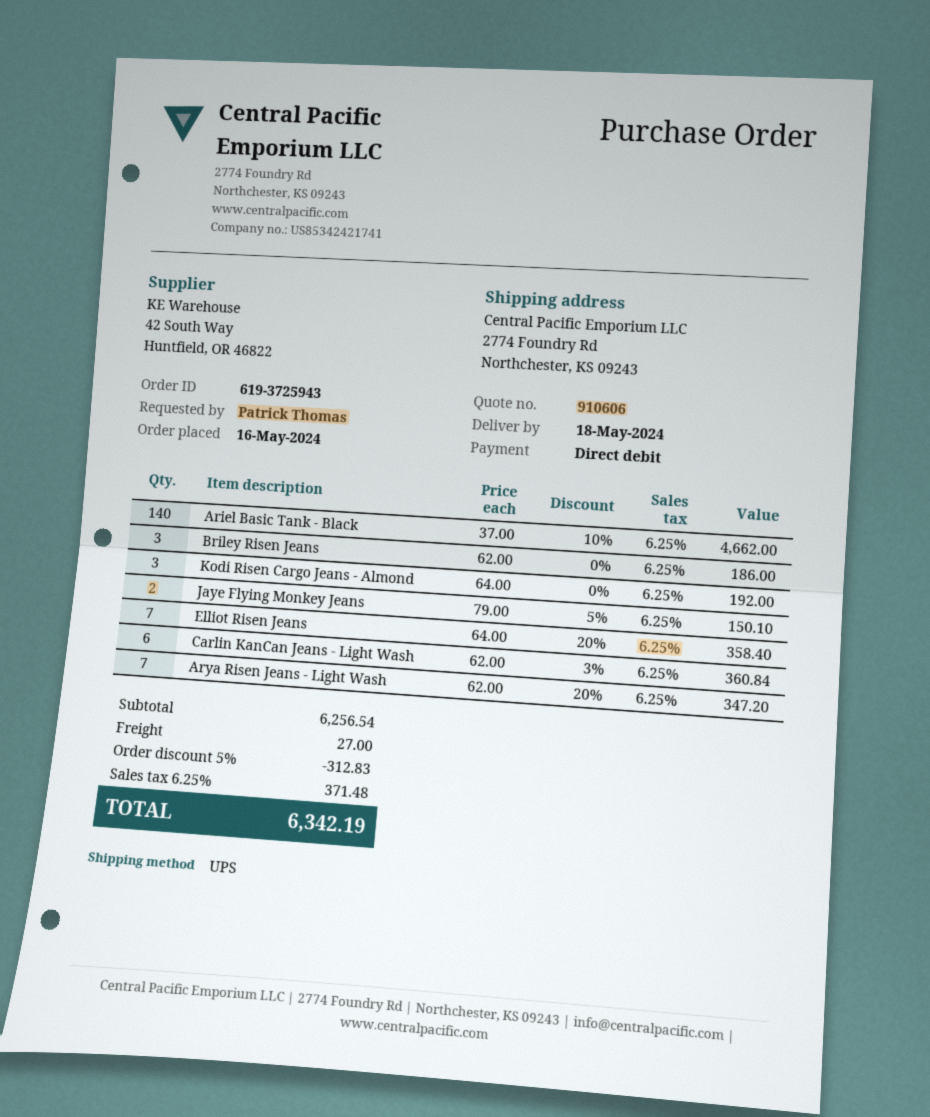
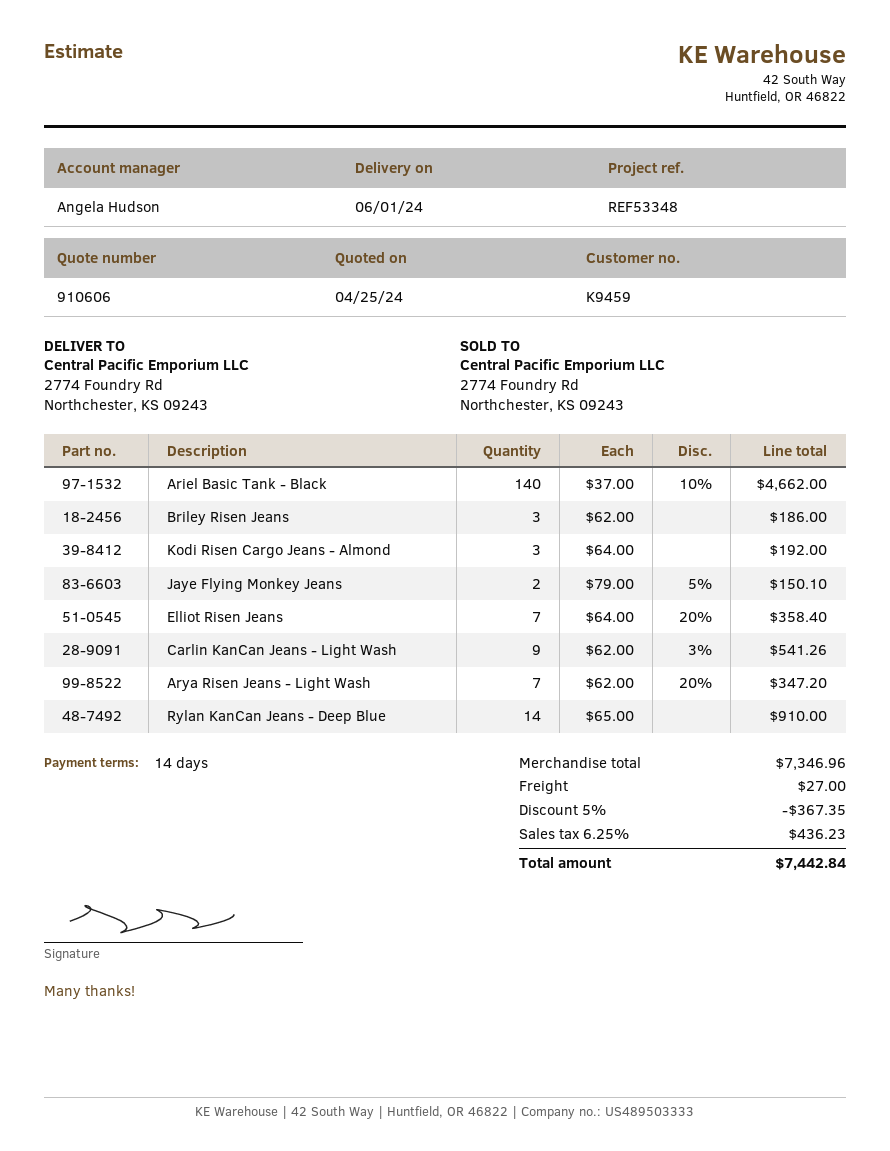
delivery date: 2024-05-18 -> 2024-06-01
Carlin KanCan Jeans - Light Wash: 6 x 62.00 - 3% = 360.84 -> 9 x 62.00 - 3% = 541.26
Rylan KanCan Jeans - Deep Blue: none -> 14 x 65.00 = 910.00
subtotal: 6256.54 -> 7346.96
discount: 5% = 312.83 -> 5% = 367.35
tax: 6.25% = 371.48 -> 6.25% = 436.23
total: 6342.19 -> 7442.84

